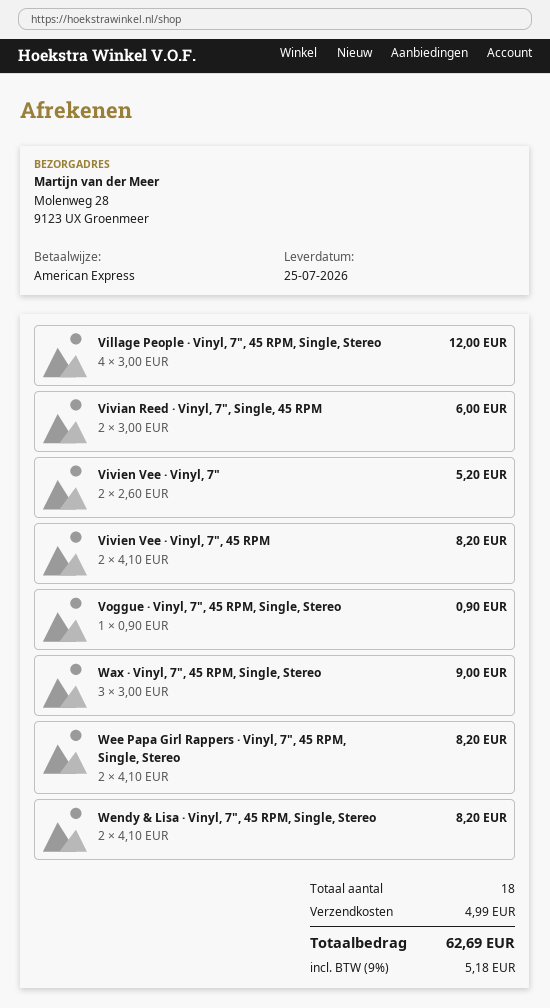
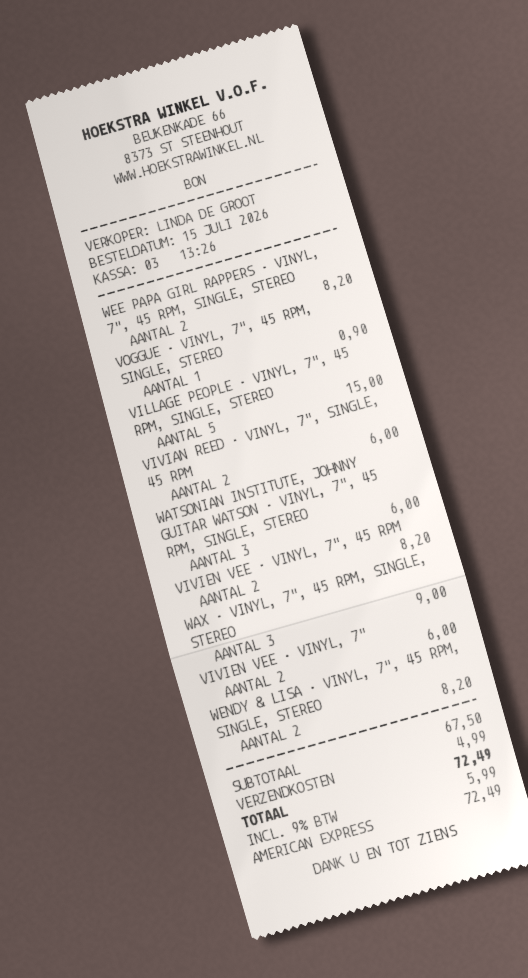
Village People · Vinyl, 7", 45 RPM, Single, Stereo: 4 for 12.00 -> 5 for 15.00
Vivien Vee · Vinyl, 7": 2 for 5.20 -> 2 for 6.00
WATSONIAN INSTITUTE, JOHNNY GUITAR WATSON · VINYL, 7", 45 RPM, SINGLE, STEREO: none -> 3 for 6.00
tax: 9% = 5.18 -> 9% = 5.99
total: 62.69 -> 72.49

